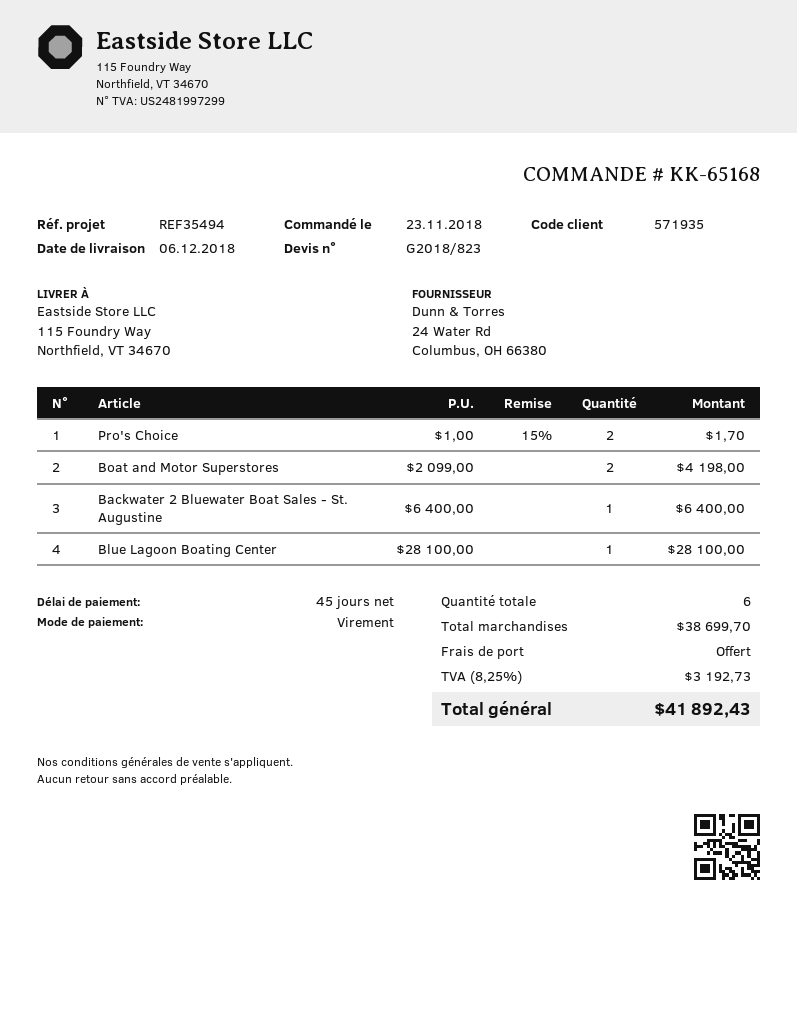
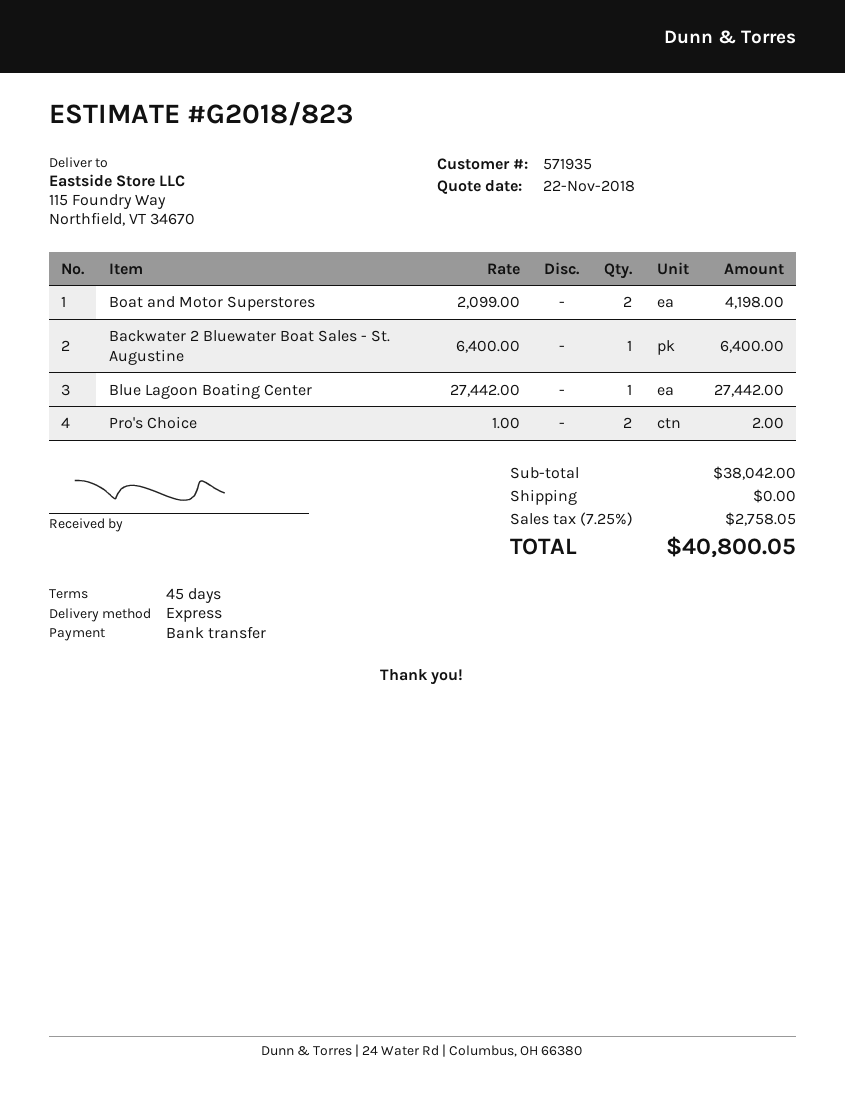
Pro's Choice: 2 x 1.00 - 15% = 1.70 -> 2 x 1.00 = 2.00
Blue Lagoon Boating Center: 1 x 28100.00 = 28100.00 -> 1 x 27442.00 = 27442.00
subtotal: 38699.70 -> 38042.00
tax: 8.25% = 3192.73 -> 7.25% = 2758.05
total: 41892.43 -> 40800.05

